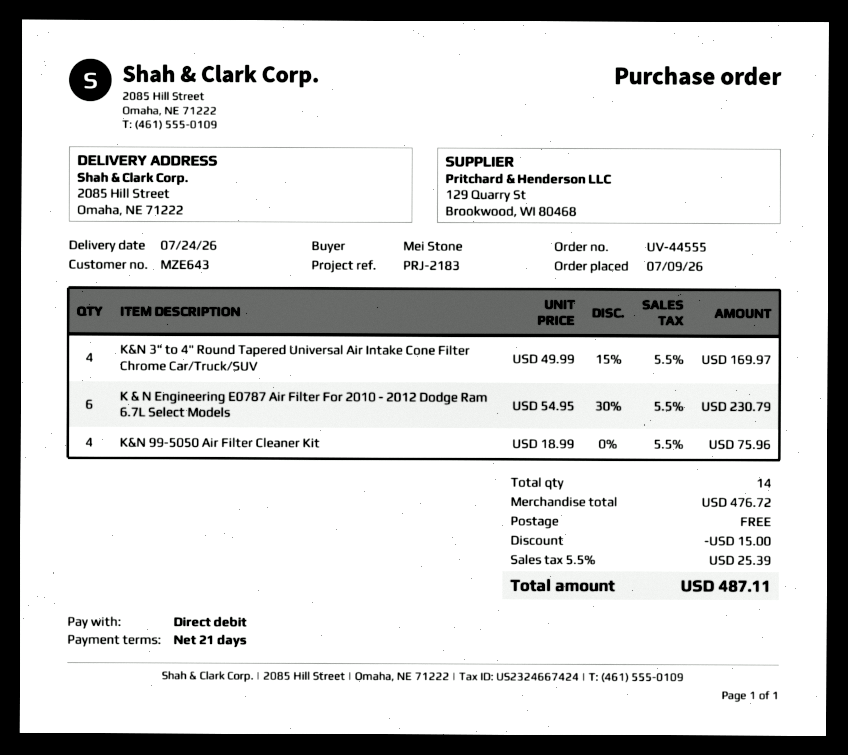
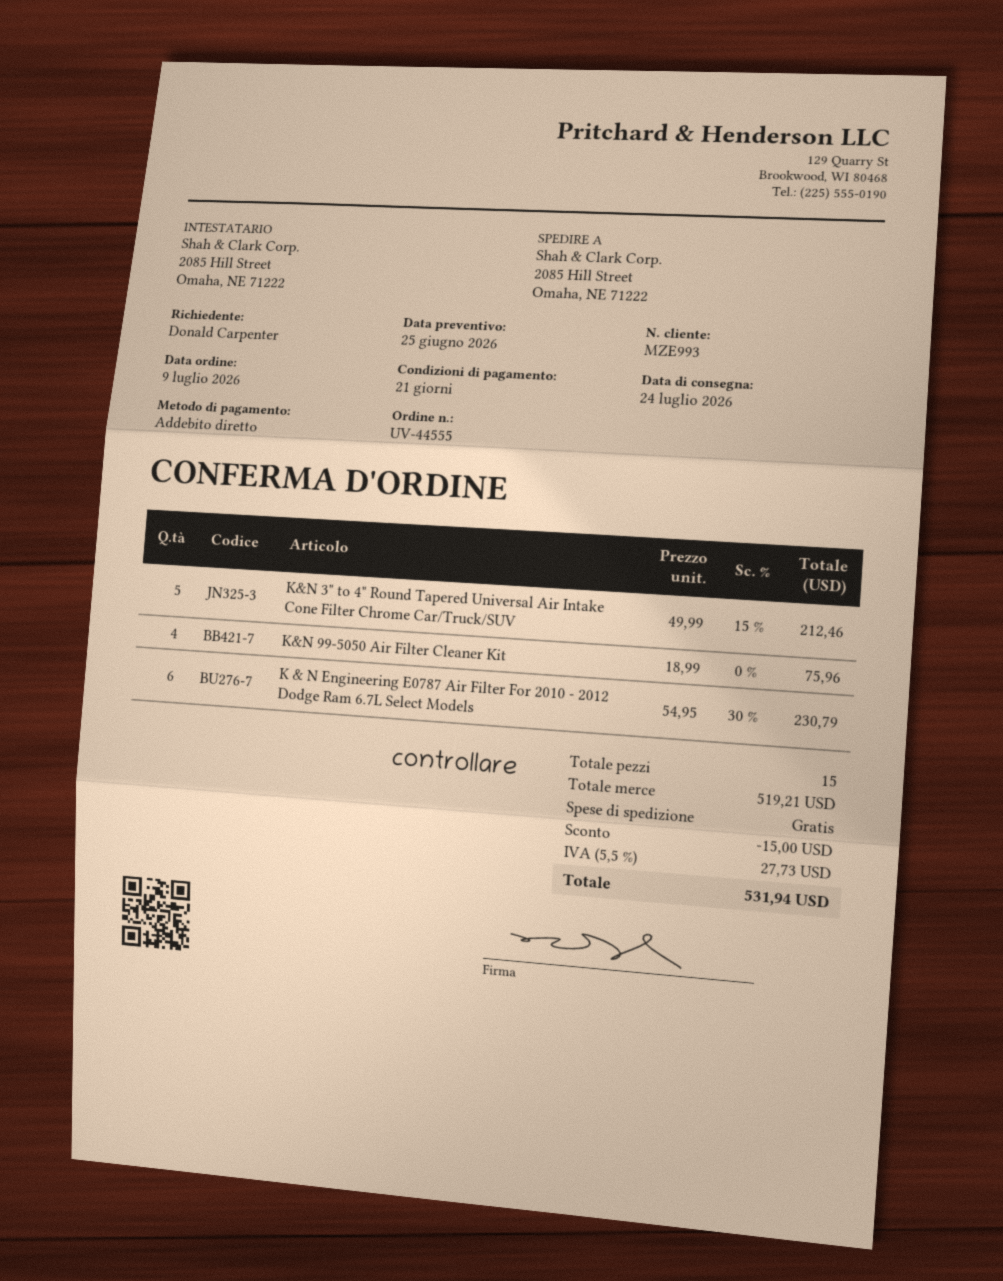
customer number: MZE643 -> MZE993
ordered by: Mei Stone -> Donald Carpenter
K&N 3" to 4" Round Tapered Universal Air Intake Cone Filter Chrome Car/Truck/SUV: 4 x 49.99 - 15% = 169.97 -> 5 x 49.99 - 15% = 212.46
total quantity: 14 -> 15
subtotal: 476.72 -> 519.21
tax: 5.5% = 25.39 -> 5.5% = 27.73
total: 487.11 -> 531.94

